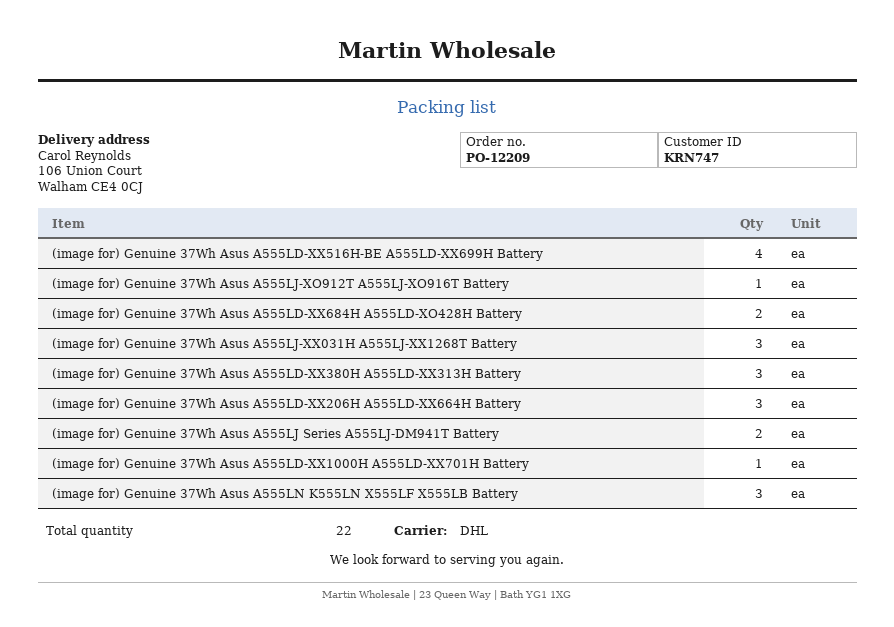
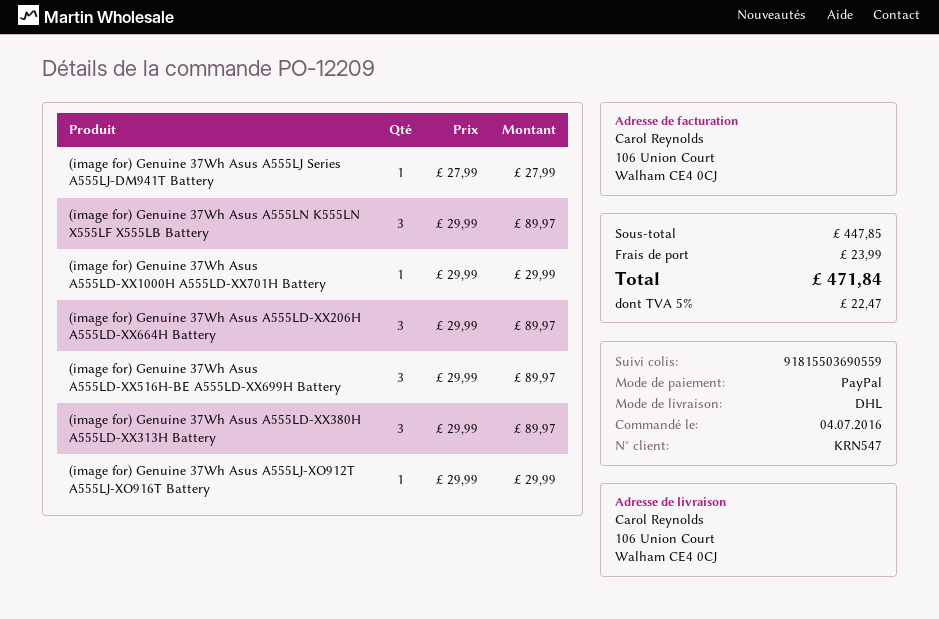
customer number: KRN747 -> KRN547
(image for) Genuine 37Wh Asus A555LD-XX516H-BE A555LD-XX699H Battery: 4 -> 3
(image for) Genuine 37Wh Asus A555LD-XX684H A555LD-XO428H Battery: 2 -> none
(image for) Genuine 37Wh Asus A555LJ-XX031H A555LJ-XX1268T Battery: 3 -> none
(image for) Genuine 37Wh Asus A555LJ Series A555LJ-DM941T Battery: 2 -> 1

